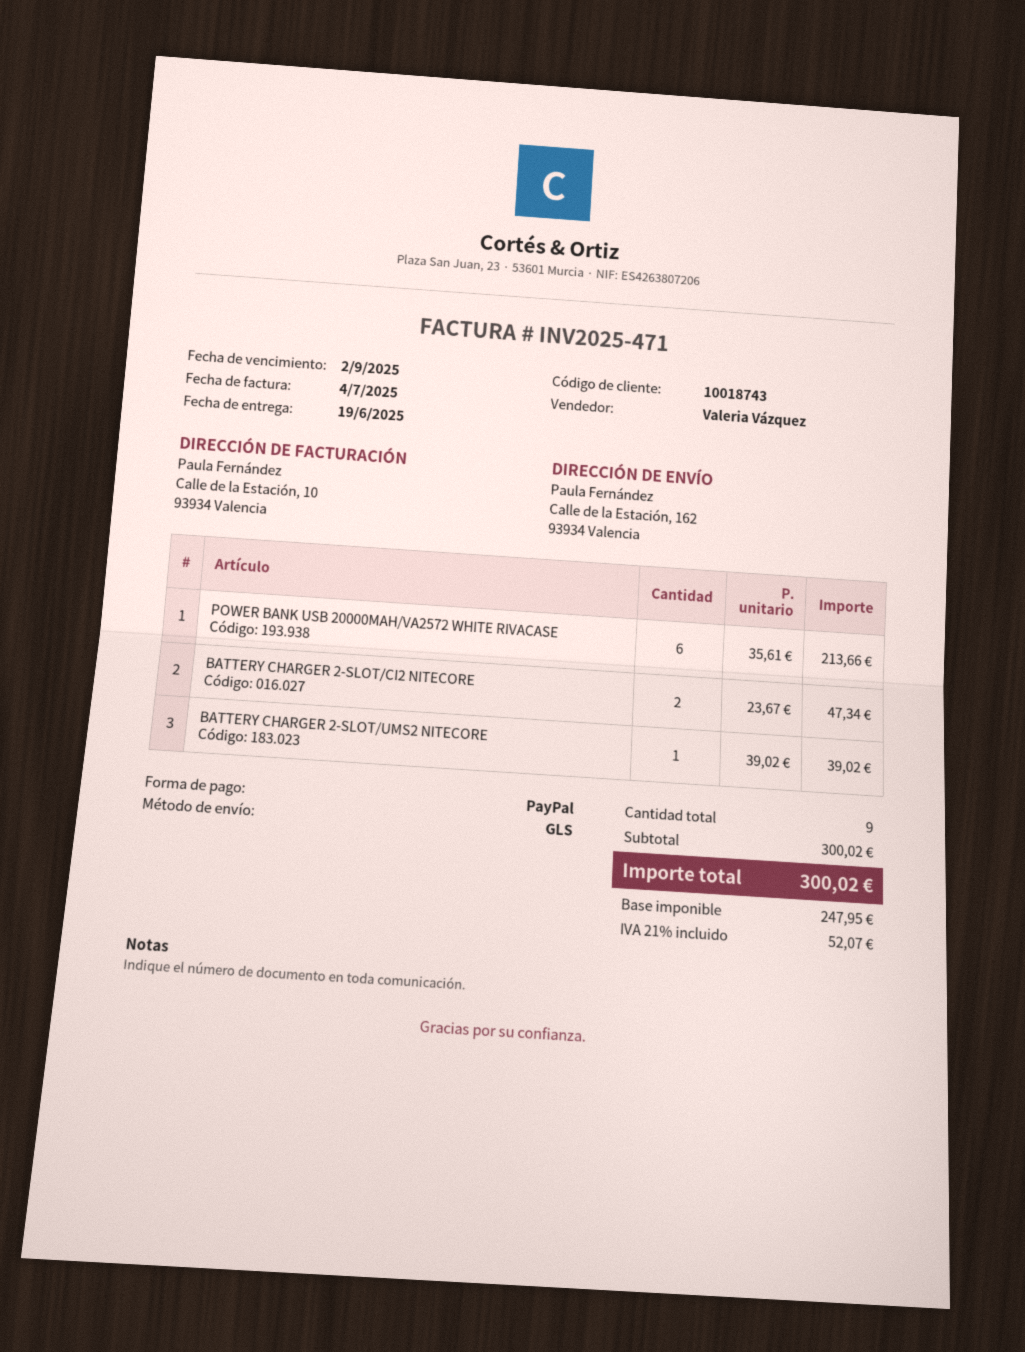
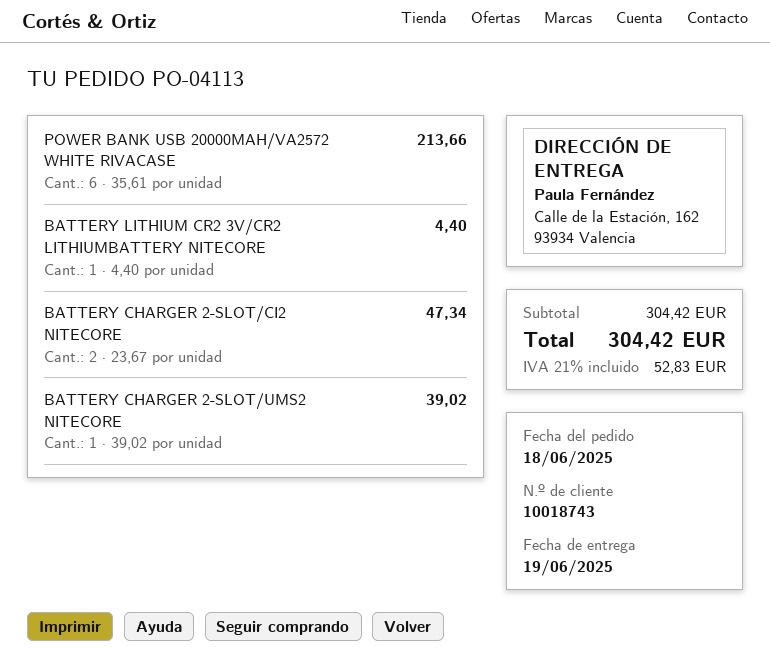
BATTERY LITHIUM CR2 3V/CR2 LITHIUMBATTERY NITECORE: none -> 1 x 4.40 = 4.40
subtotal: 300.02 -> 304.42
tax: 21% = 52.07 -> 21% = 52.83
total: 300.02 -> 304.42

